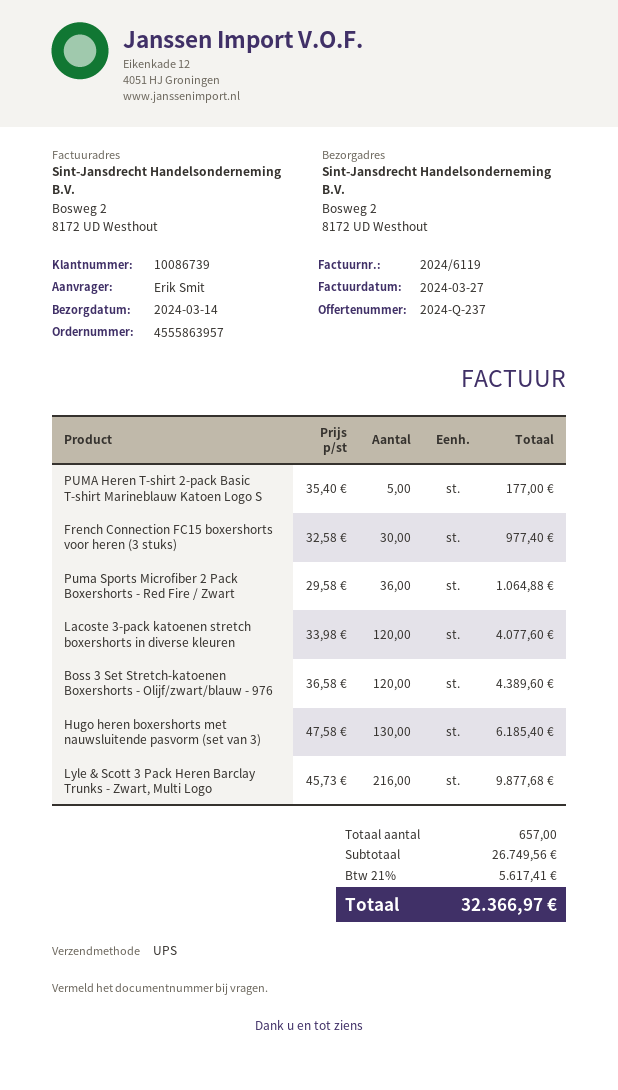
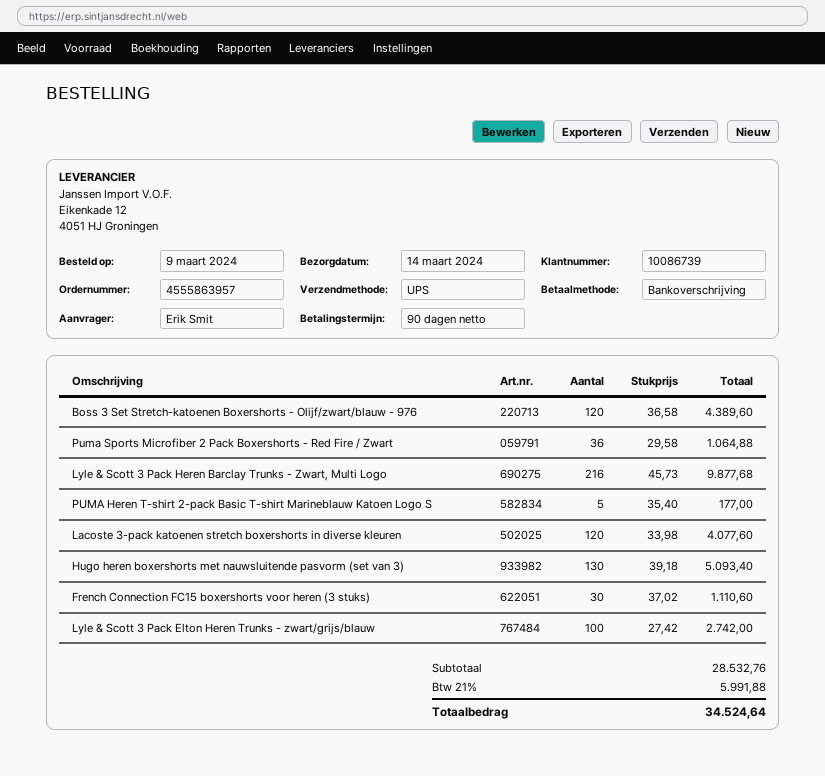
French Connection FC15 boxershorts voor heren (3 stuks): 30 x 32.58 = 977.40 -> 30 x 37.02 = 1110.60
Hugo heren boxershorts met nauwsluitende pasvorm (set van 3): 130 x 47.58 = 6185.40 -> 130 x 39.18 = 5093.40
Lyle & Scott 3 Pack Elton Heren Trunks - zwart/grijs/blauw: none -> 100 x 27.42 = 2742.00
subtotal: 26749.56 -> 28532.76
tax: 21% = 5617.41 -> 21% = 5991.88
total: 32366.97 -> 34524.64

